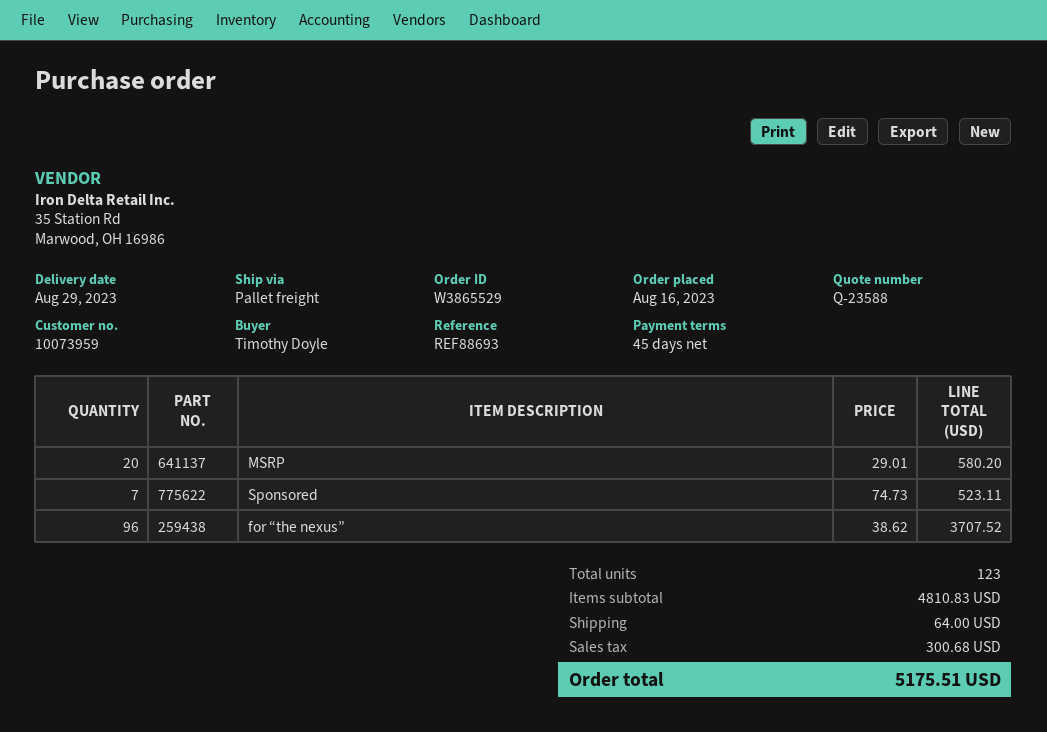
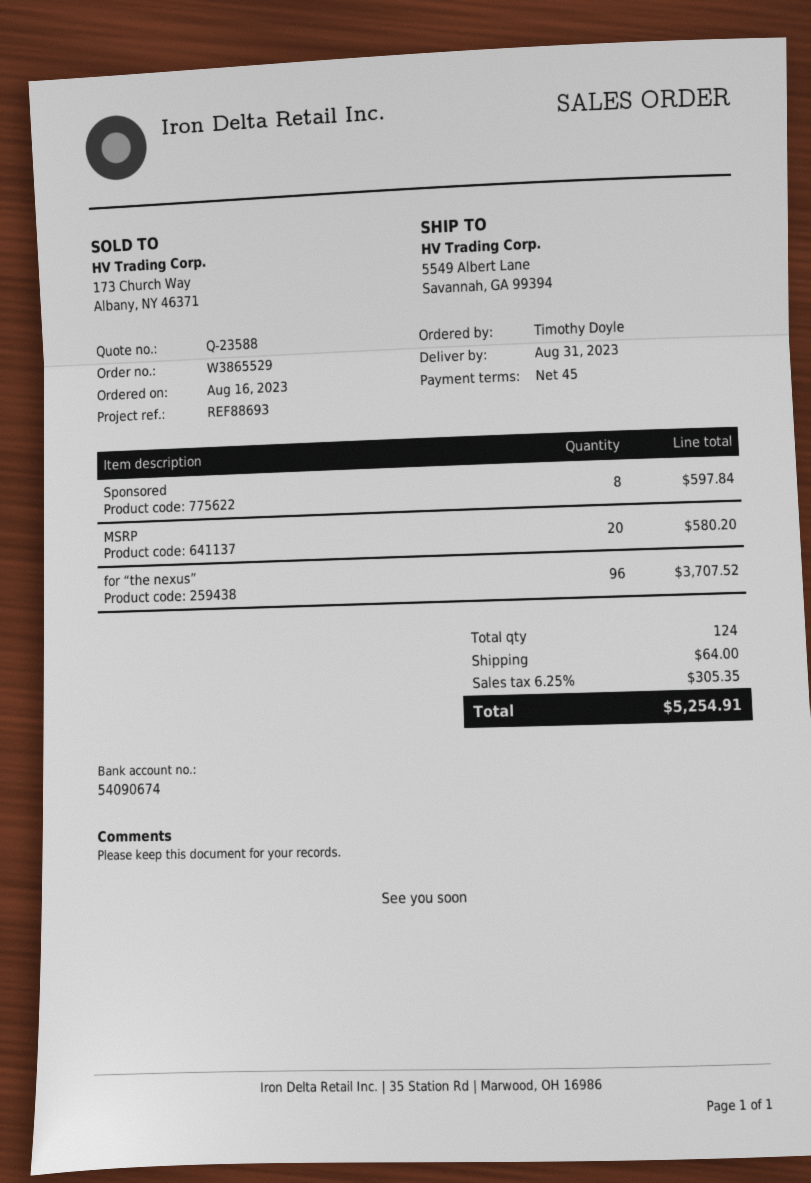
delivery date: 2023-08-29 -> 2023-08-31
Sponsored: 7 for 523.11 -> 8 for 597.84
total quantity: 123 -> 124
tax: 300.68 -> 305.35
total: 5175.51 -> 5254.91

